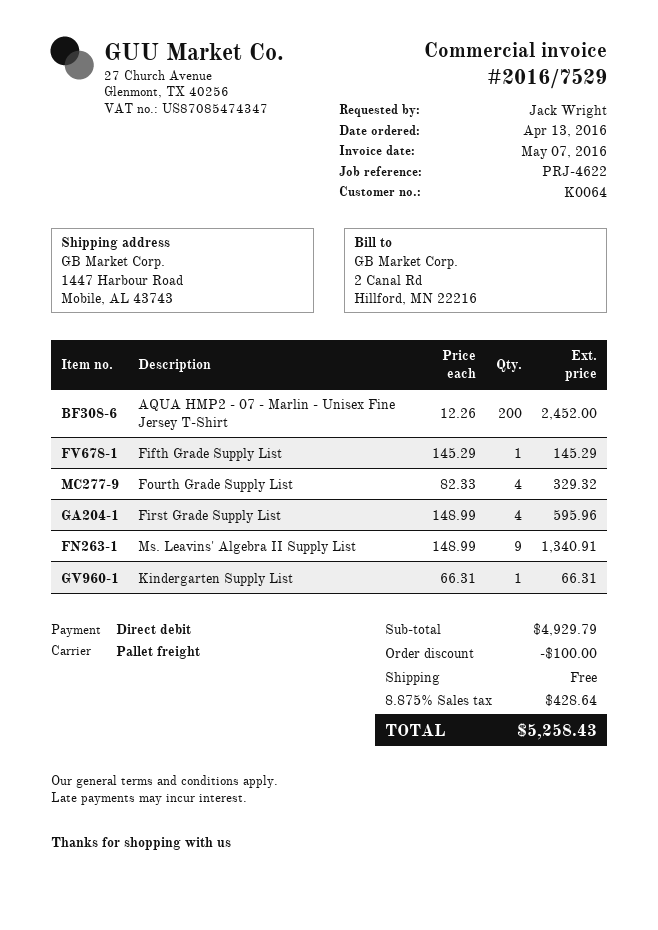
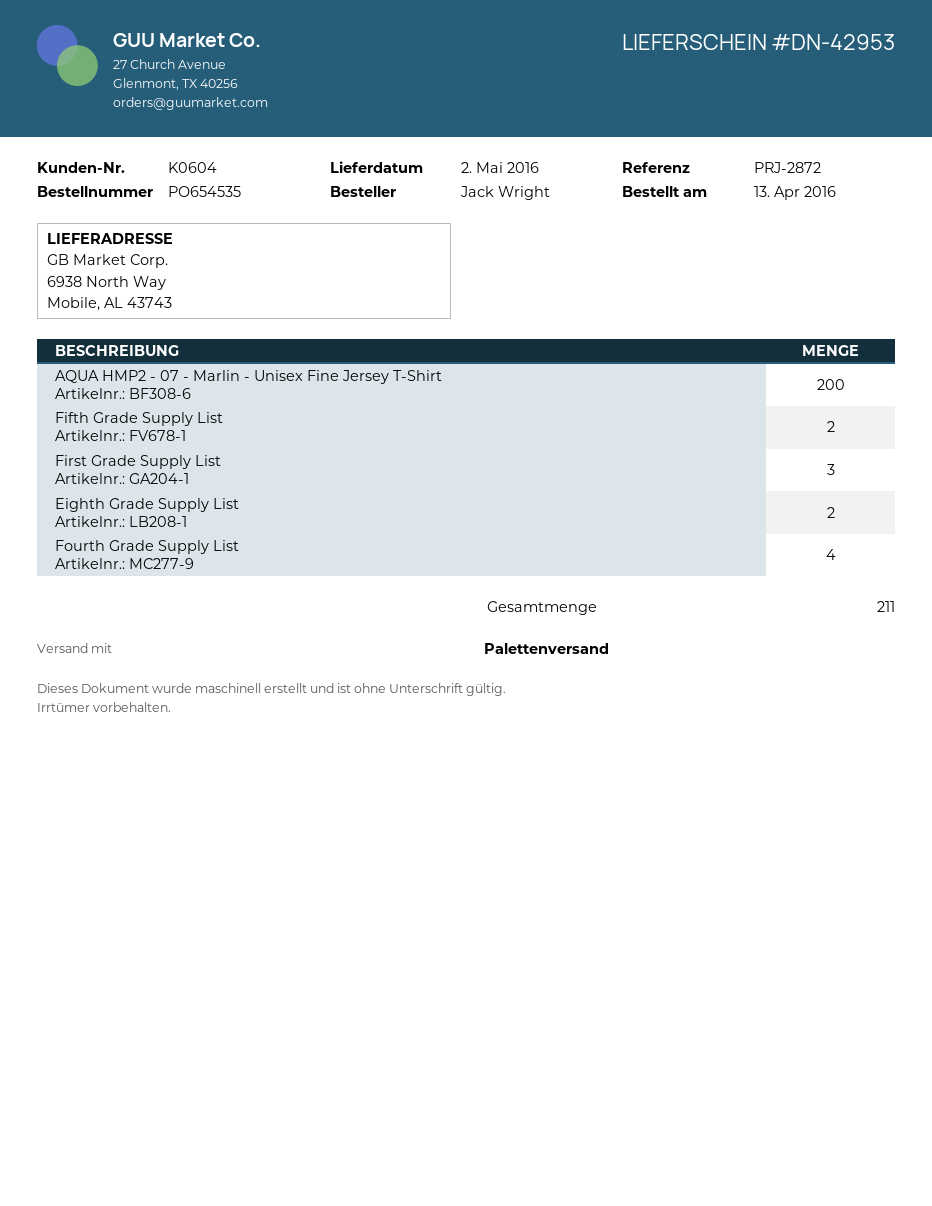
customer number: K0064 -> K0604
reference: PRJ-4622 -> PRJ-2872
ship to: 1447 Harbour Road, Mobile, AL 43743 -> 6938 North Way, Mobile, AL 43743
Fifth Grade Supply List: 1 -> 2
First Grade Supply List: 4 -> 3
Ms. Leavins' Algebra II Supply List: 9 -> none
Kindergarten Supply List: 1 -> none
Eighth Grade Supply List: none -> 2

